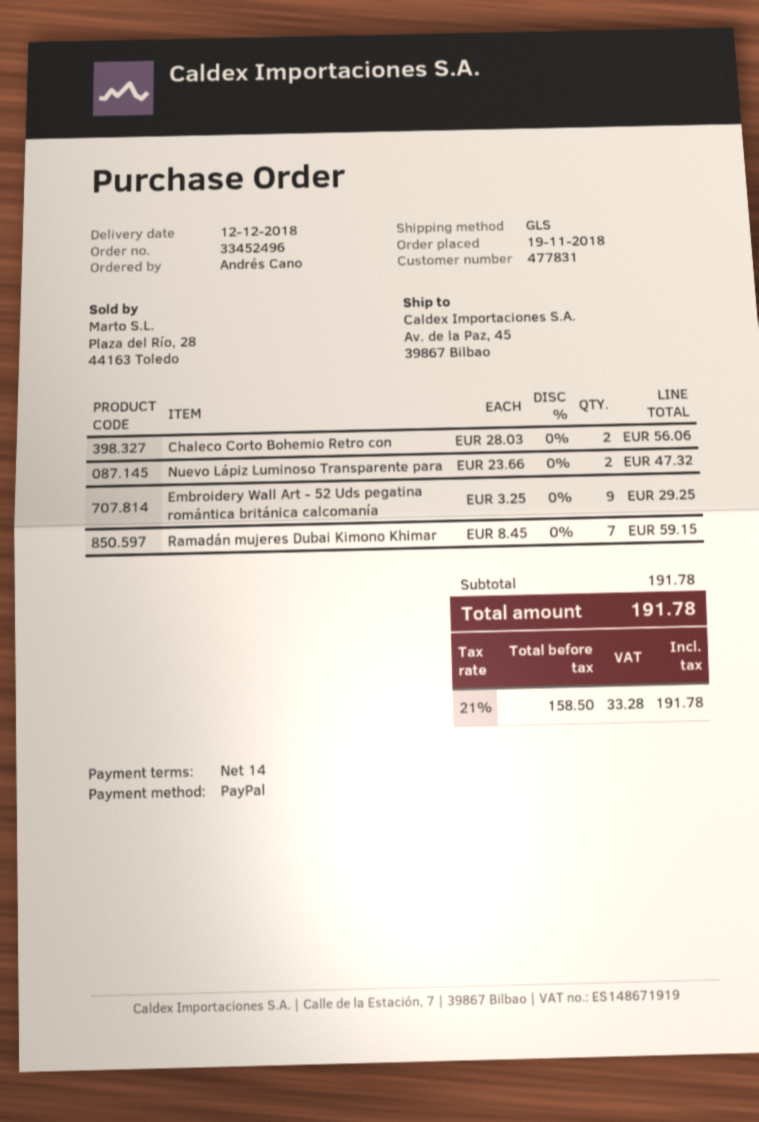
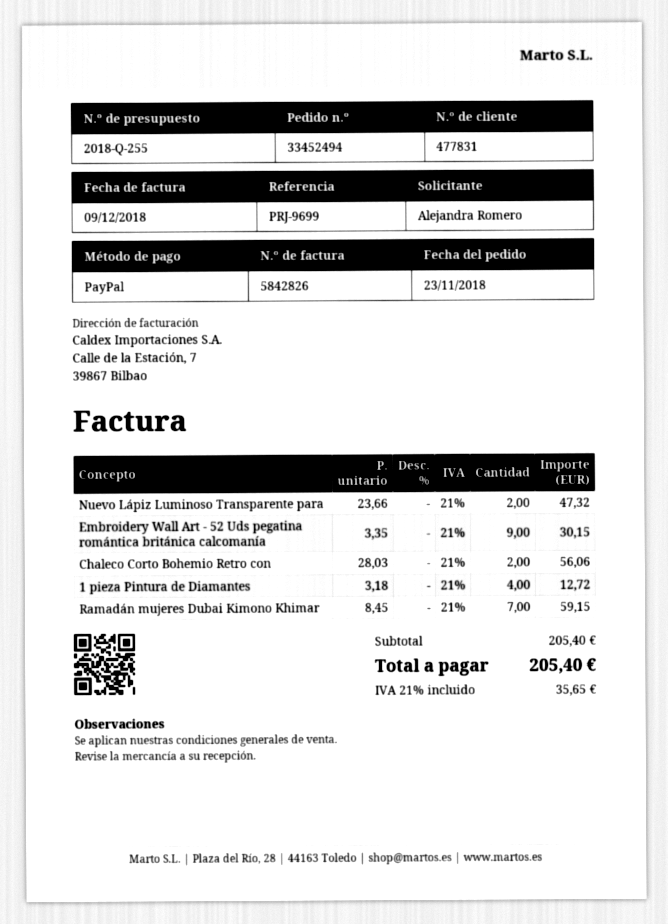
order number: 33452496 -> 33452494
order date: 2018-11-19 -> 2018-11-23
ordered by: Andrés Cano -> Alejandra Romero
Embroidery Wall Art - 52 Uds pegatina romántica británica calcomanía: 9 x 3.25 = 29.25 -> 9 x 3.35 = 30.15
1 pieza Pintura de Diamantes: none -> 4 x 3.18 = 12.72
subtotal: 191.78 -> 205.40
tax: 21% = 33.28 -> 21% = 35.65
total: 191.78 -> 205.40

